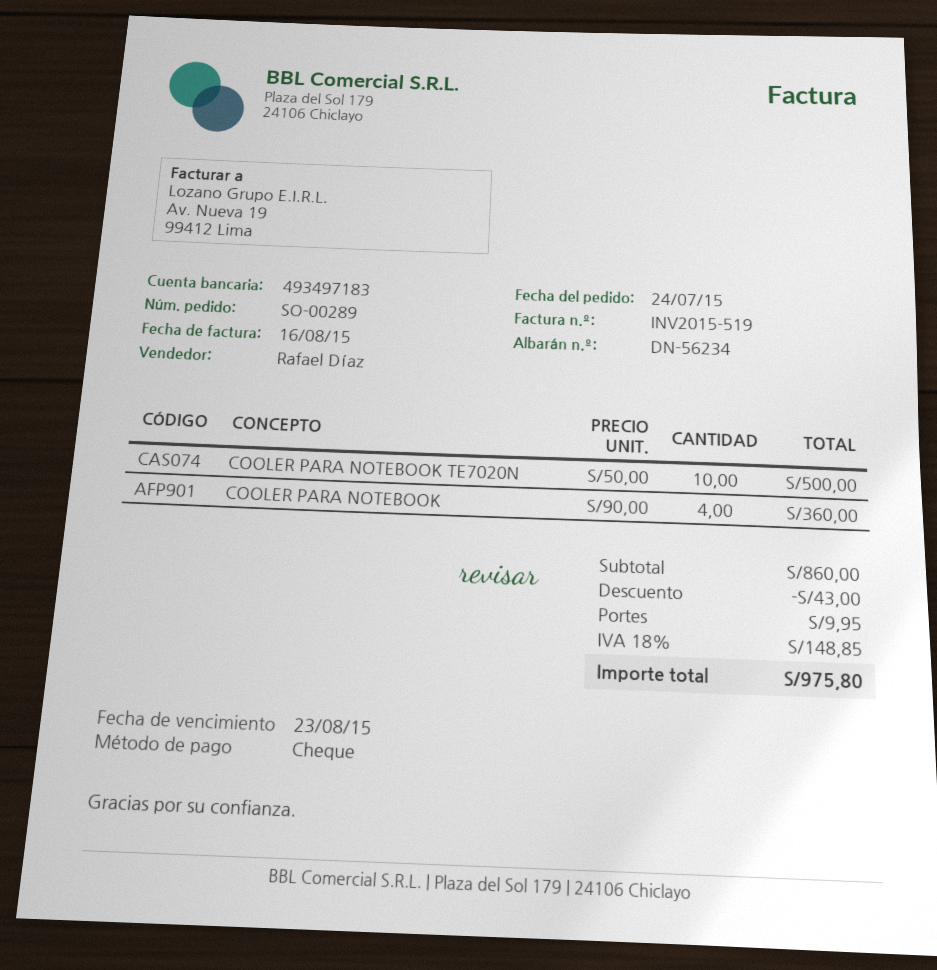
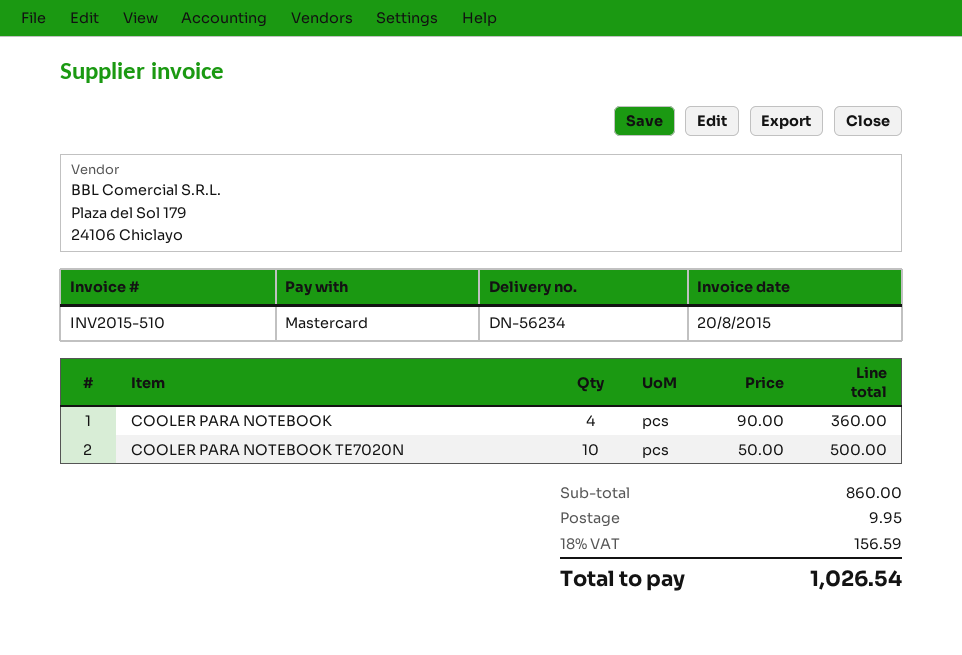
invoice number: INV2015-519 -> INV2015-510
invoice date: 2015-08-16 -> 2015-08-20
payment method: cheque -> Mastercard
discount: 43.00 -> none
tax: 18% = 148.85 -> 18% = 156.59
total: 975.80 -> 1026.54

